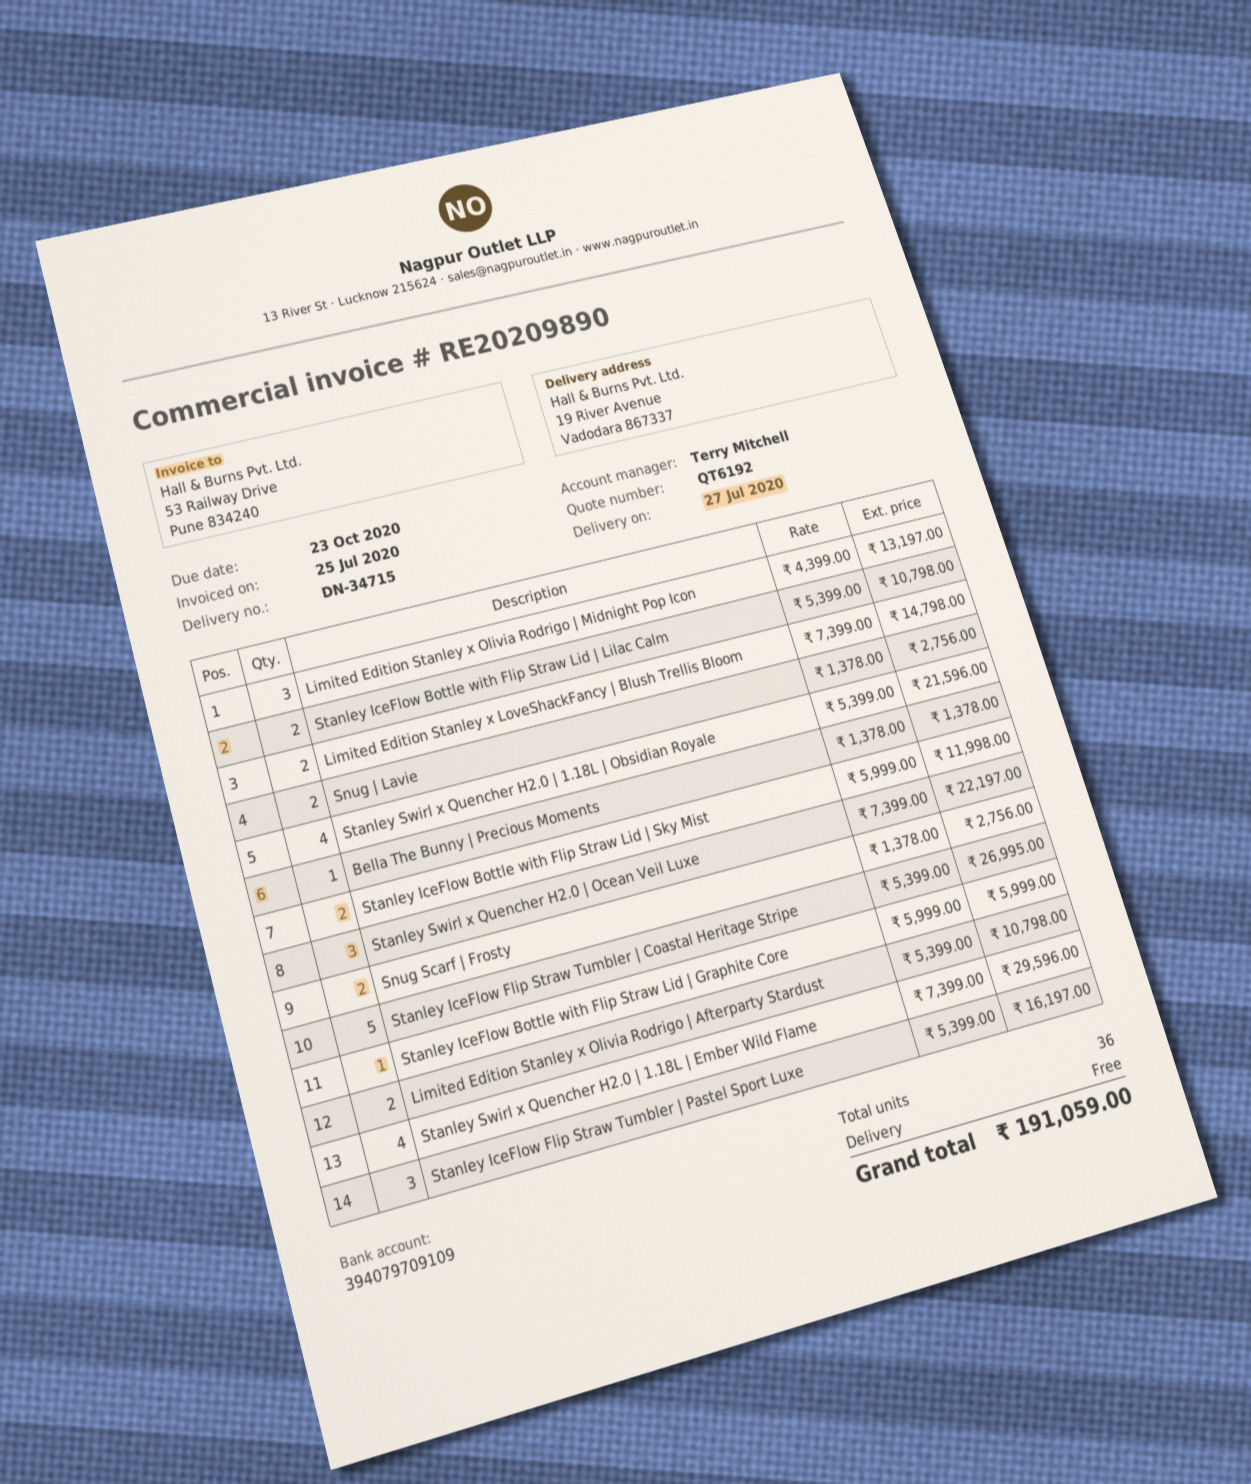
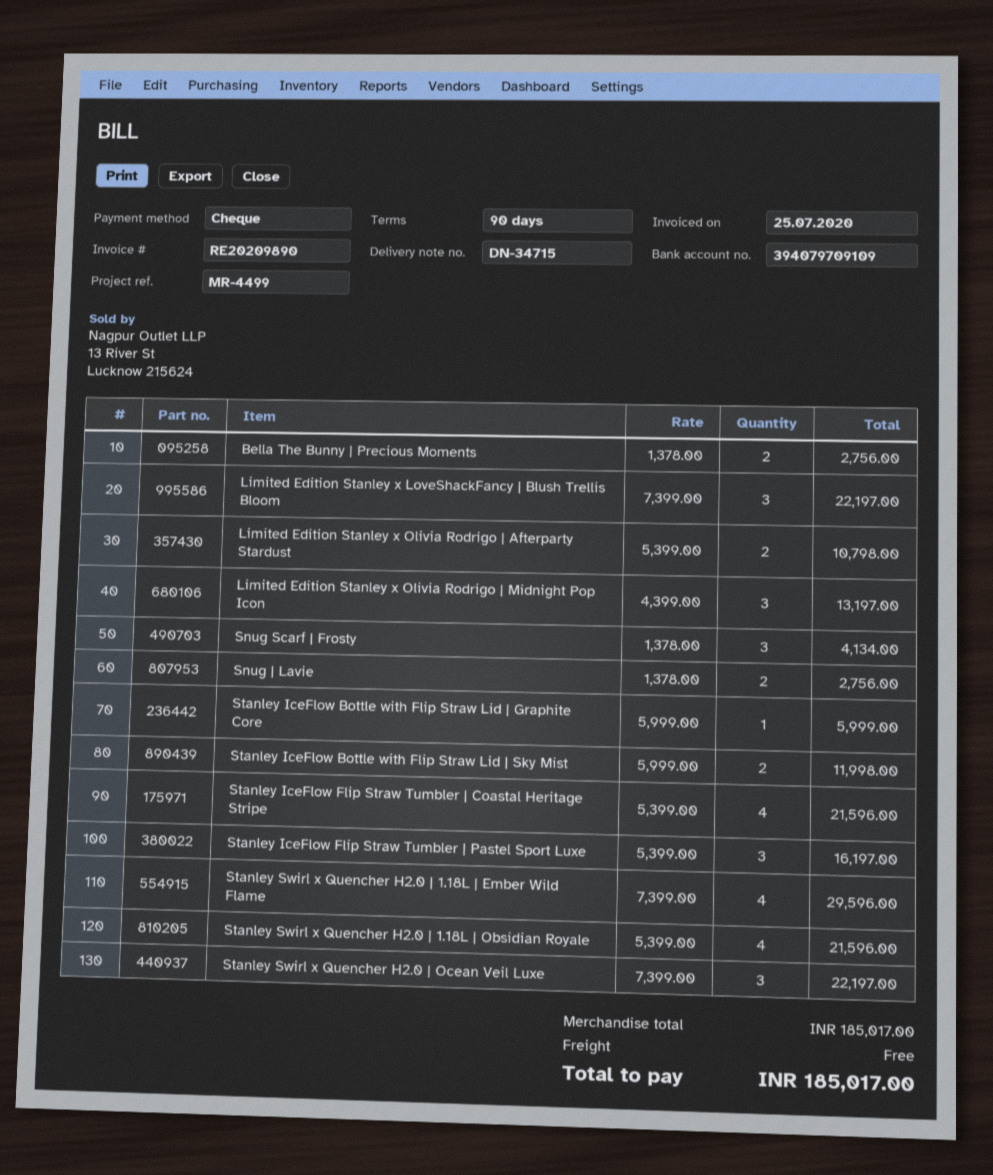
Stanley IceFlow Bottle with Flip Straw Lid | Lilac Calm: 2 x 5399.00 = 10798.00 -> none
Limited Edition Stanley x LoveShackFancy | Blush Trellis Bloom: 2 x 7399.00 = 14798.00 -> 3 x 7399.00 = 22197.00
Bella The Bunny | Precious Moments: 1 x 1378.00 = 1378.00 -> 2 x 1378.00 = 2756.00
Snug Scarf | Frosty: 2 x 1378.00 = 2756.00 -> 3 x 1378.00 = 4134.00
Stanley IceFlow Flip Straw Tumbler | Coastal Heritage Stripe: 5 x 5399.00 = 26995.00 -> 4 x 5399.00 = 21596.00
total: 191059.00 -> 185017.00

